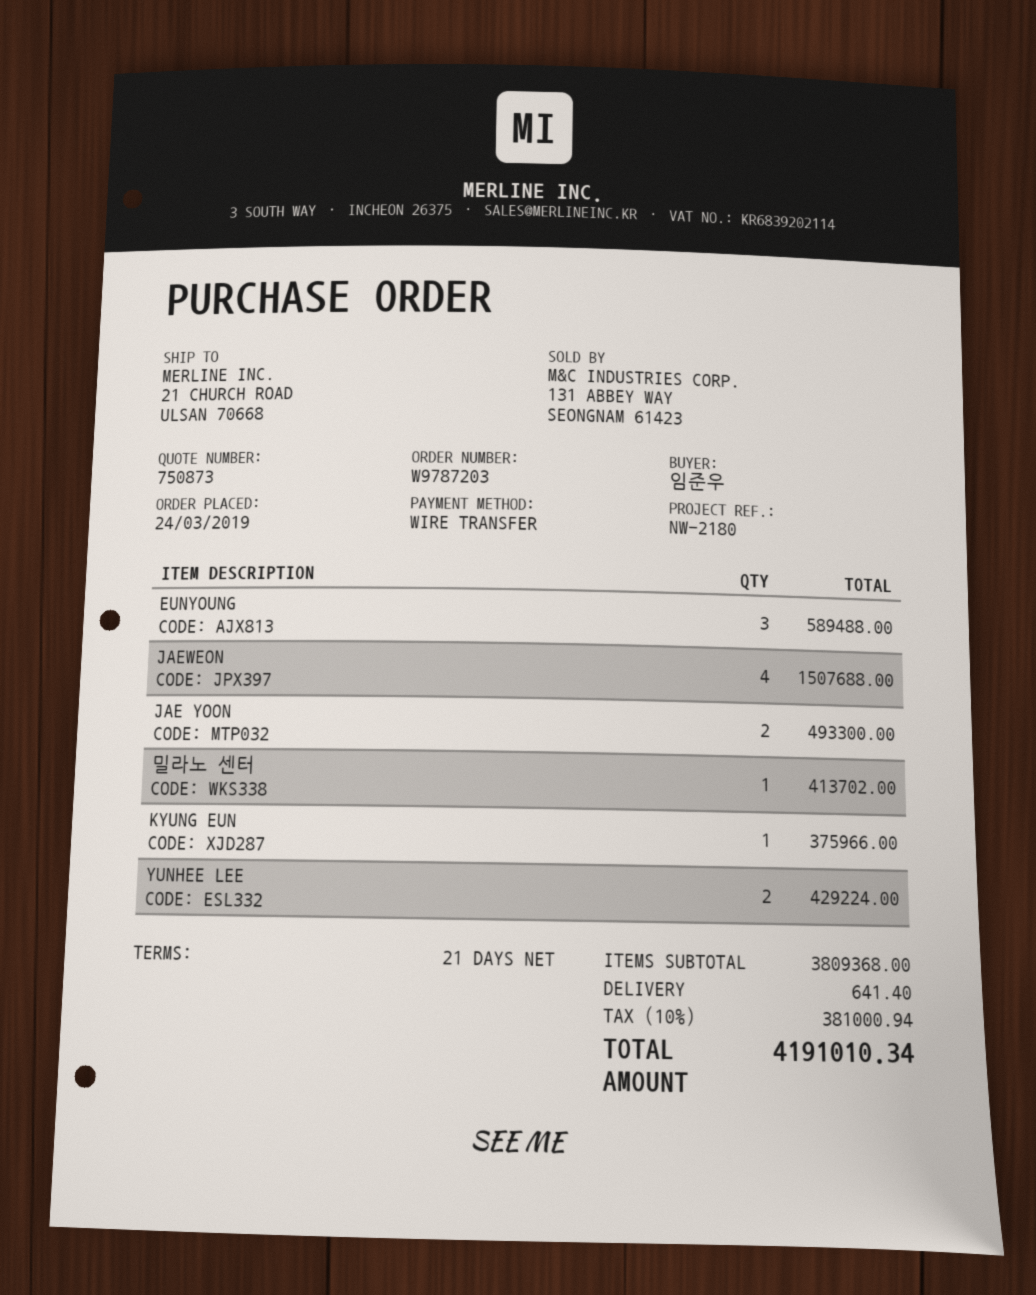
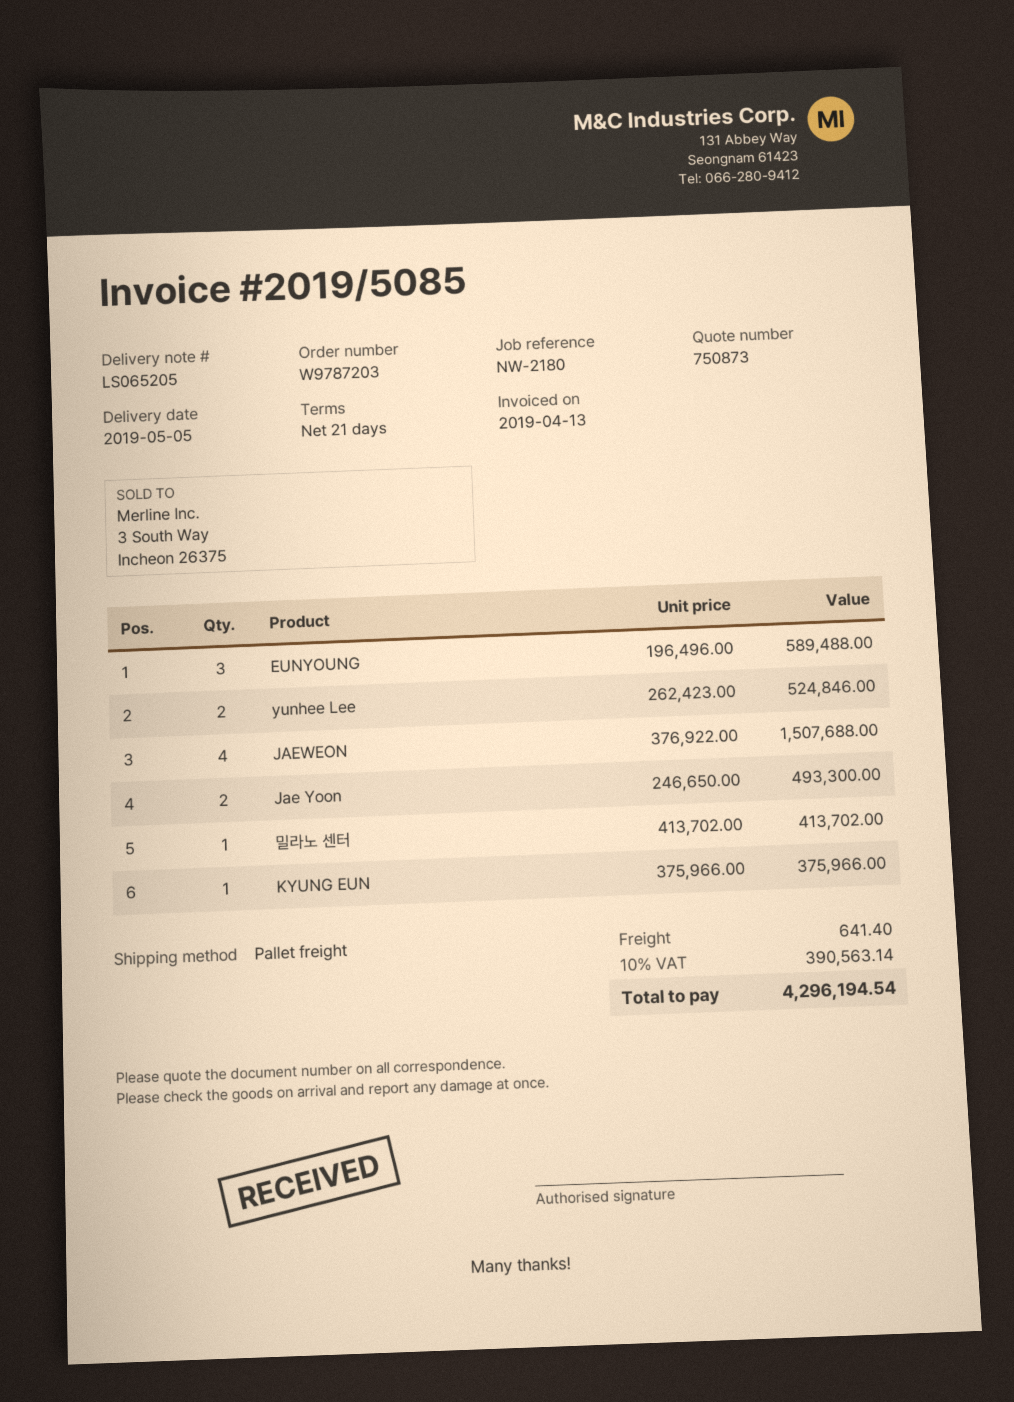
YUNHEE LEE: 2 for 429224.00 -> 2 for 524846.00
tax: 10% = 381000.94 -> 10% = 390563.14
total: 4191010.34 -> 4296194.54

